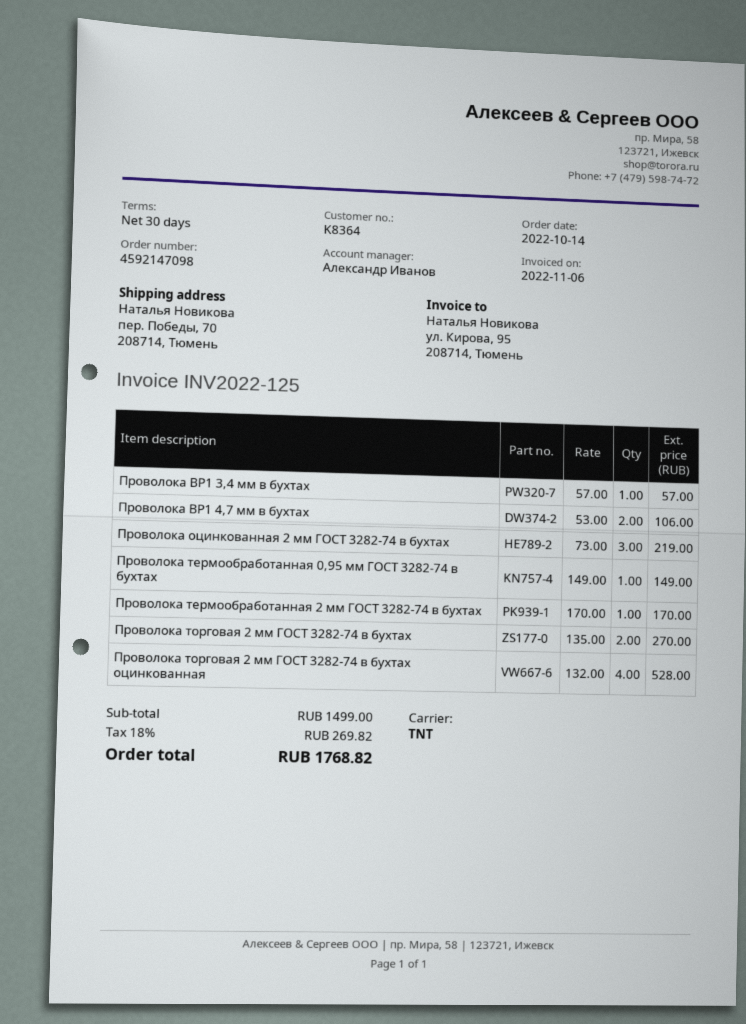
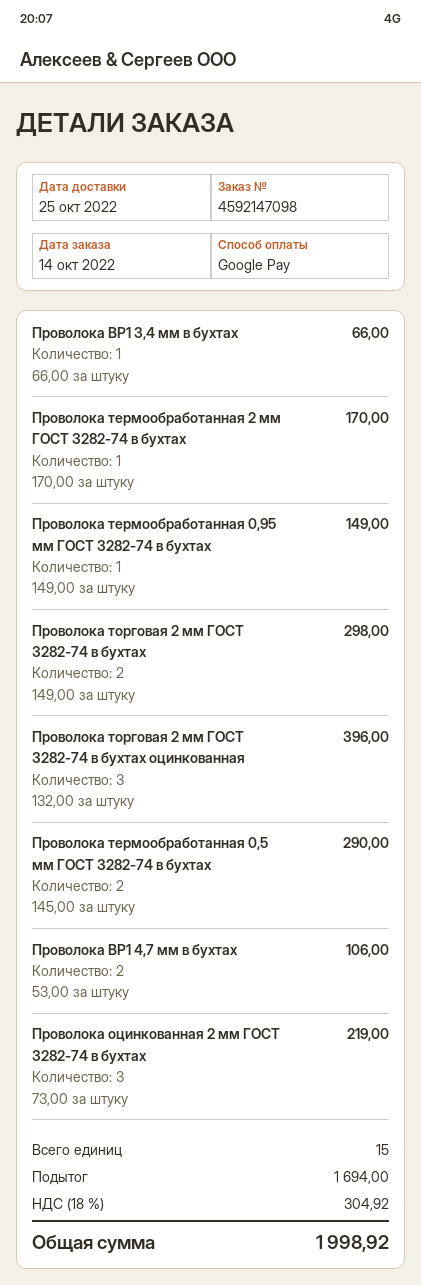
Проволока ВР1 3,4 мм в бухтах: 1 x 57.00 = 57.00 -> 1 x 66.00 = 66.00
Проволока торговая 2 мм ГОСТ 3282-74 в бухтах: 2 x 135.00 = 270.00 -> 2 x 149.00 = 298.00
Проволока торговая 2 мм ГОСТ 3282-74 в бухтах оцинкованная: 4 x 132.00 = 528.00 -> 3 x 132.00 = 396.00
Проволока термообработанная 0,5 мм ГОСТ 3282-74 в бухтах: none -> 2 x 145.00 = 290.00
subtotal: 1499.00 -> 1694.00
tax: 18% = 269.82 -> 18% = 304.92
total: 1768.82 -> 1998.92

